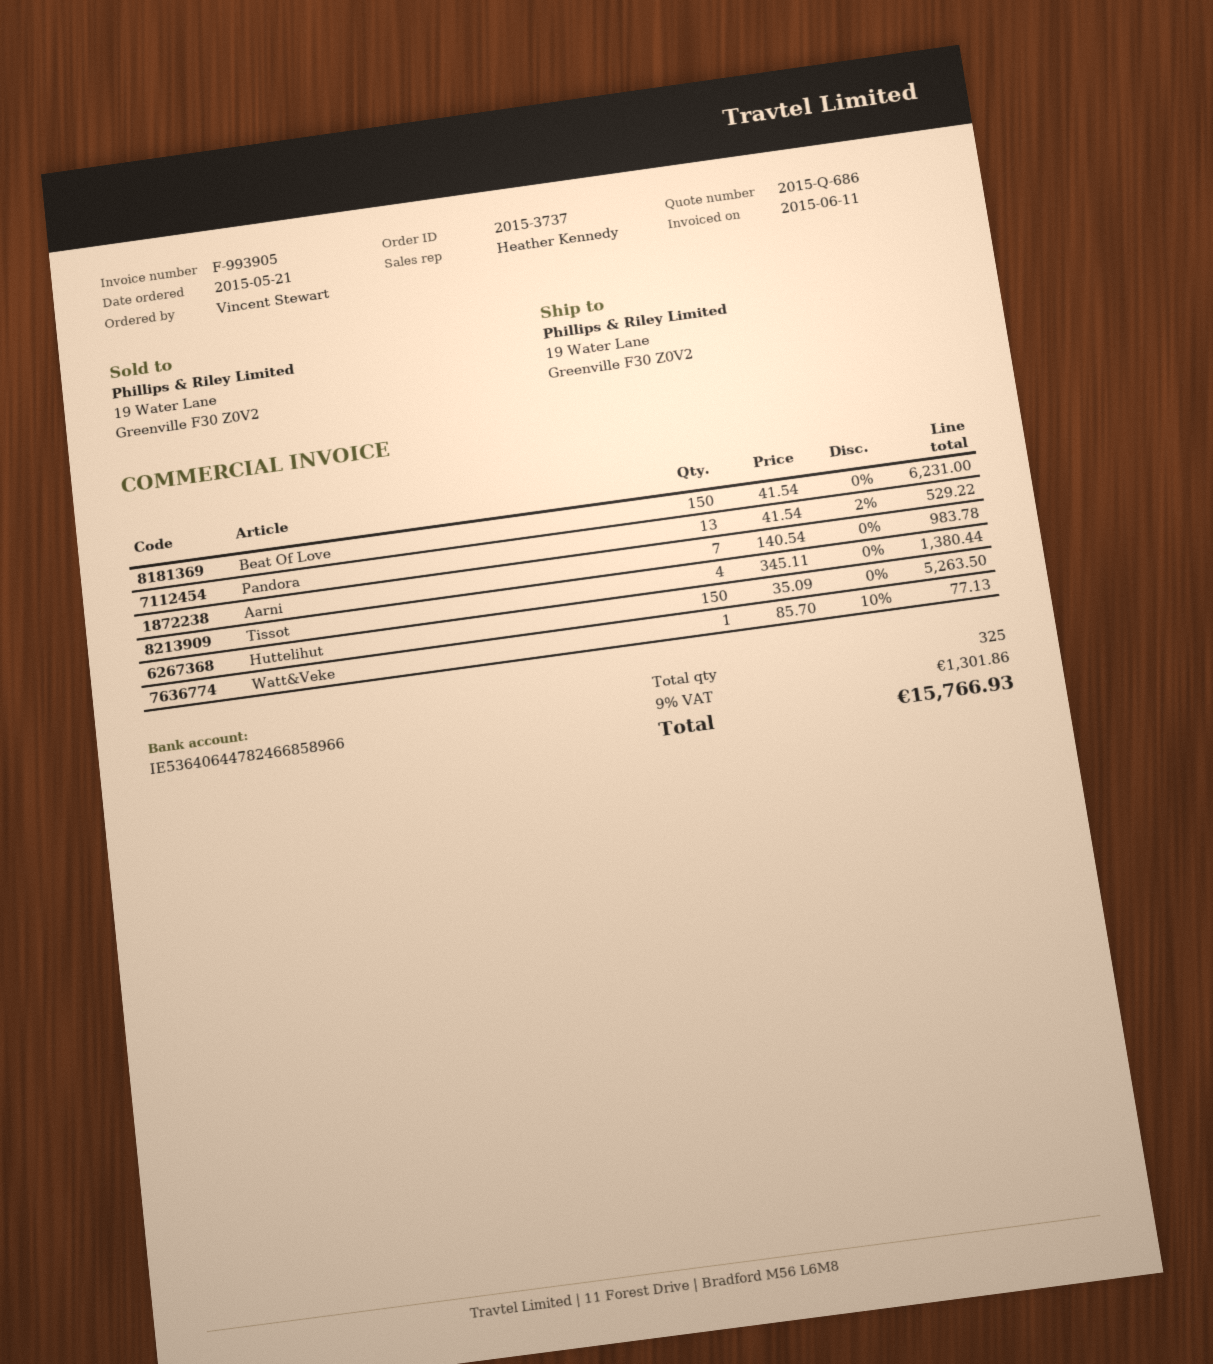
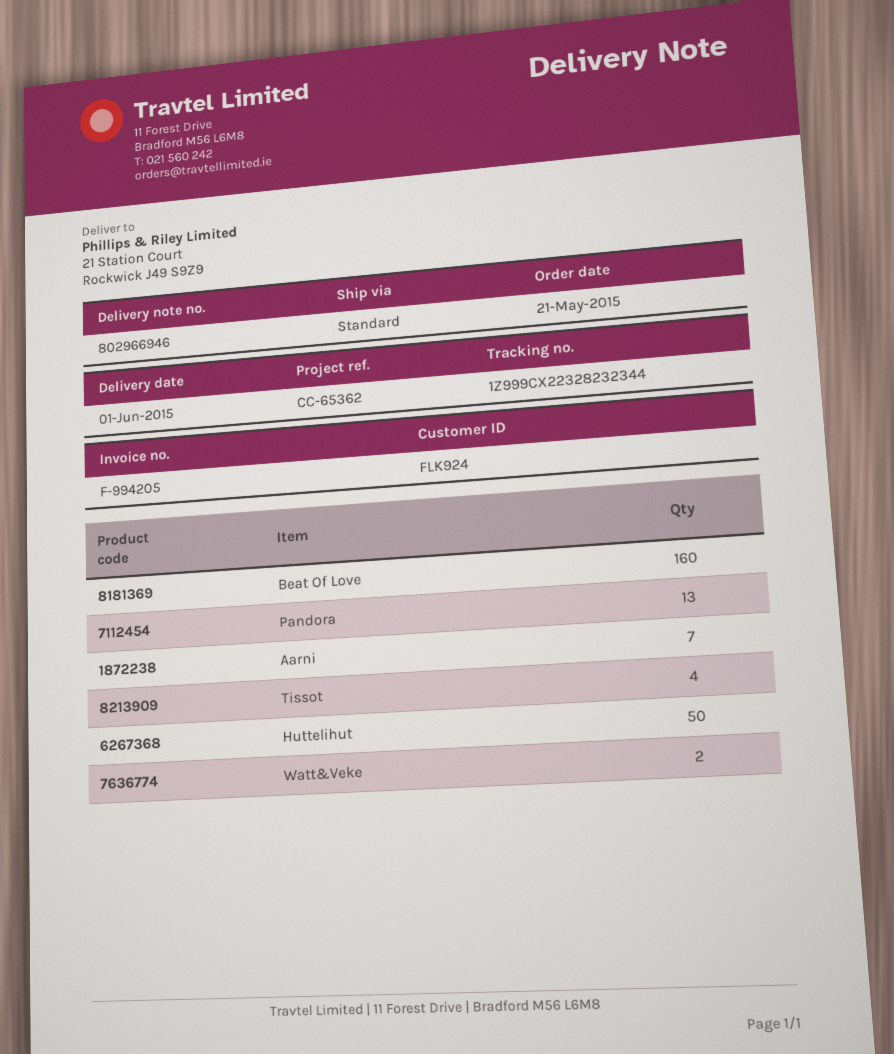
invoice number: F-993905 -> F-994205
ship to: 19 Water Lane, Greenville F30 Z0V2 -> 21 Station Court, Rockwick J49 S9Z9
Beat Of Love: 150 -> 160
Huttelihut: 150 -> 50
Watt&Veke: 1 -> 2

